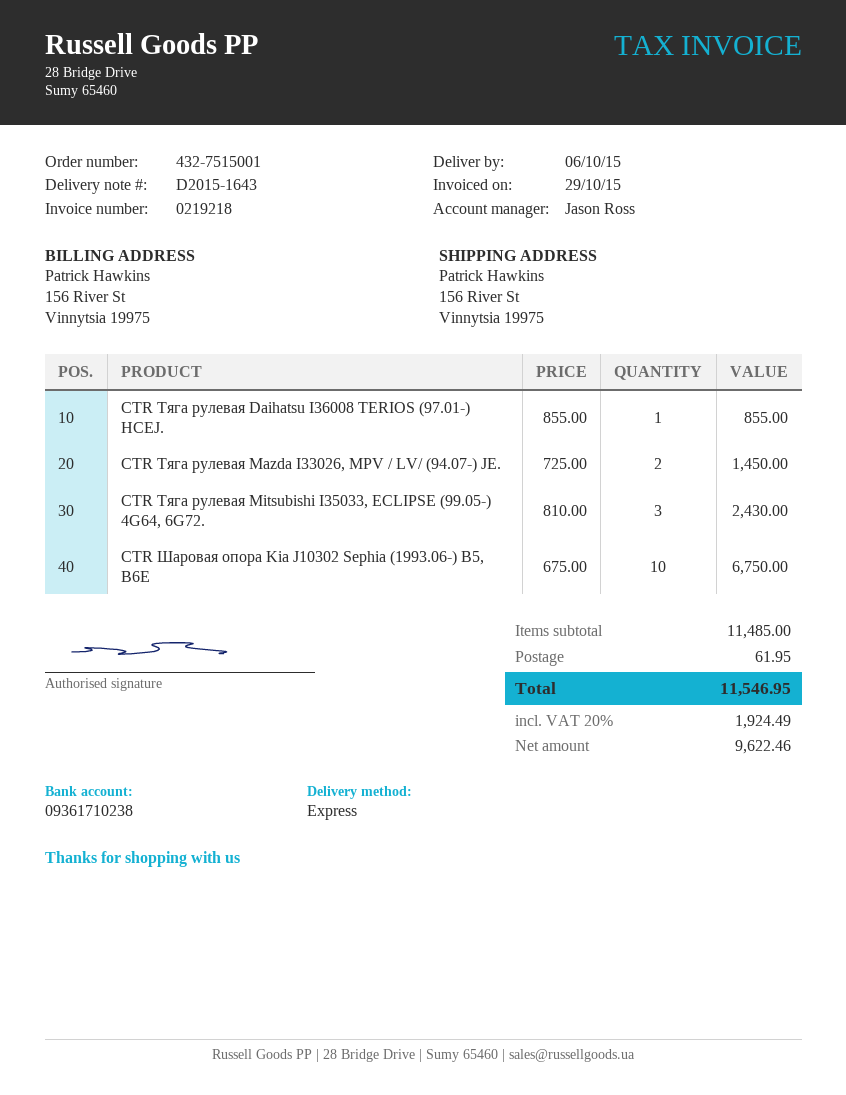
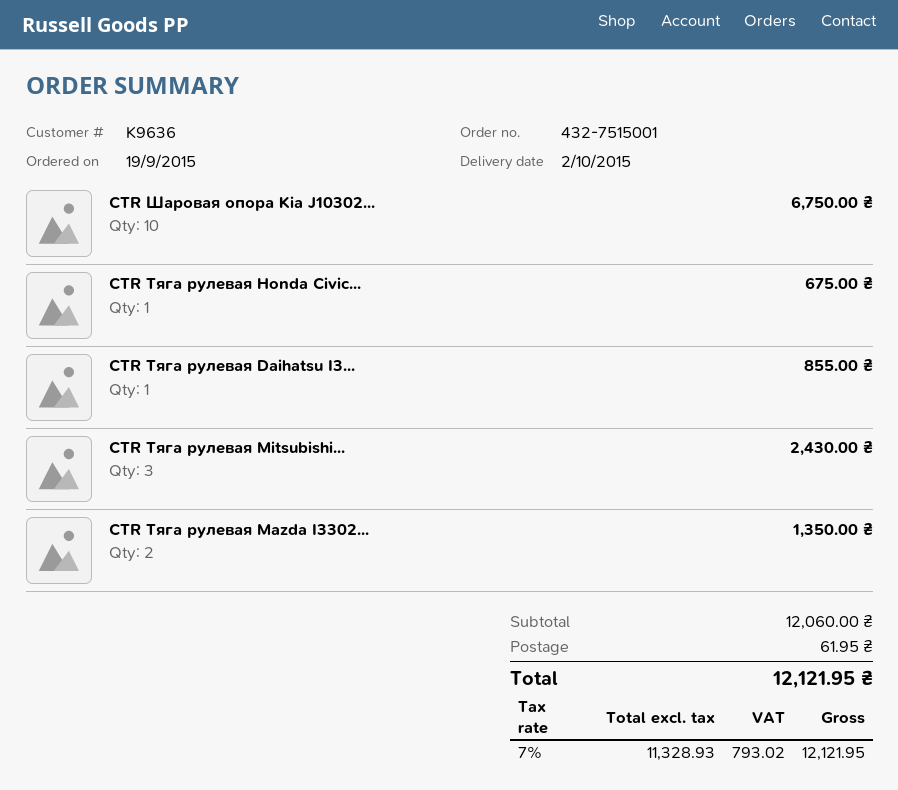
delivery date: 2015-10-06 -> 2015-10-02
CTR Тяга рулевая Mazda I33026, MPV / LV/ (94.07-) JE.: 2 for 1450.00 -> 2 for 1350.00
CTR Тяга рулевая Honda Civic...: none -> 1 for 675.00
subtotal: 11485.00 -> 12060.00
net: 9622.46 -> 11328.93
tax: 20% = 1924.49 -> 7% = 793.02
total: 11546.95 -> 12121.95

